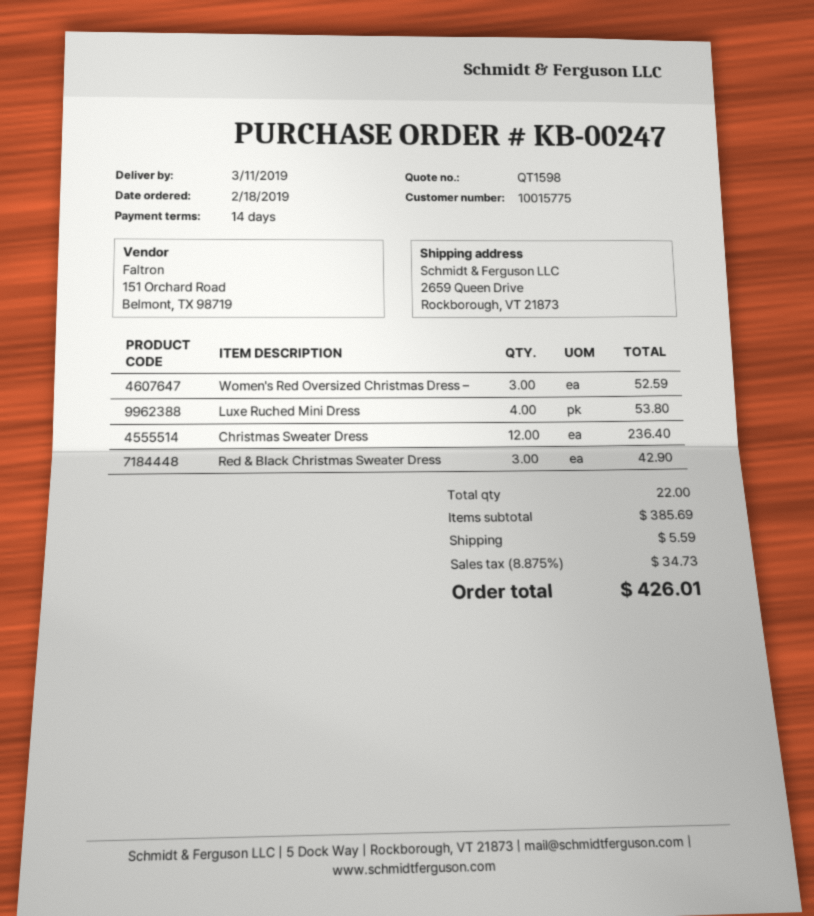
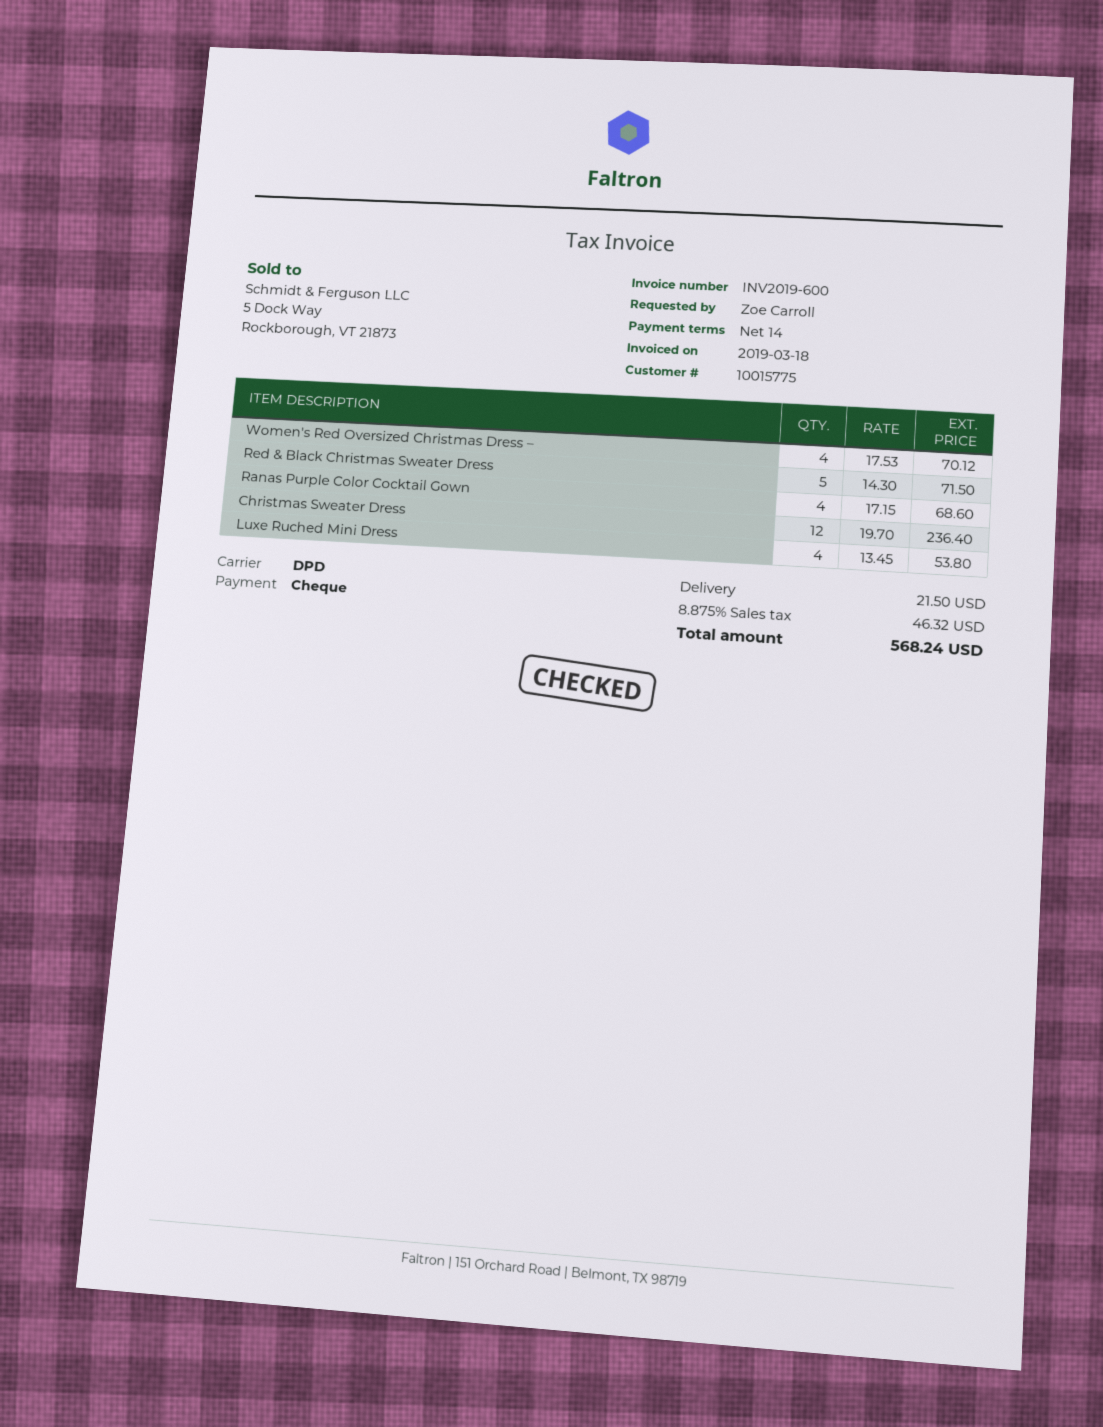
Women's Red Oversized Christmas Dress –: 3 for 52.59 -> 4 for 70.12
Red & Black Christmas Sweater Dress: 3 for 42.90 -> 5 for 71.50
Ranas Purple Color Cocktail Gown: none -> 4 for 68.60
shipping: 5.59 -> 21.50
tax: 8.875% = 34.73 -> 8.875% = 46.32
total: 426.01 -> 568.24

